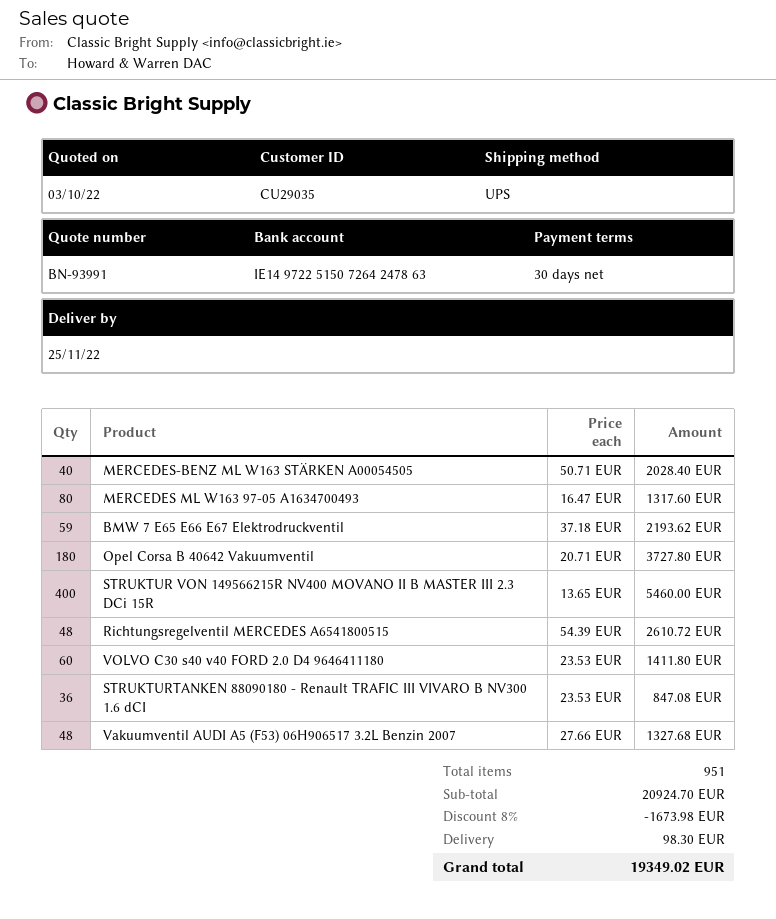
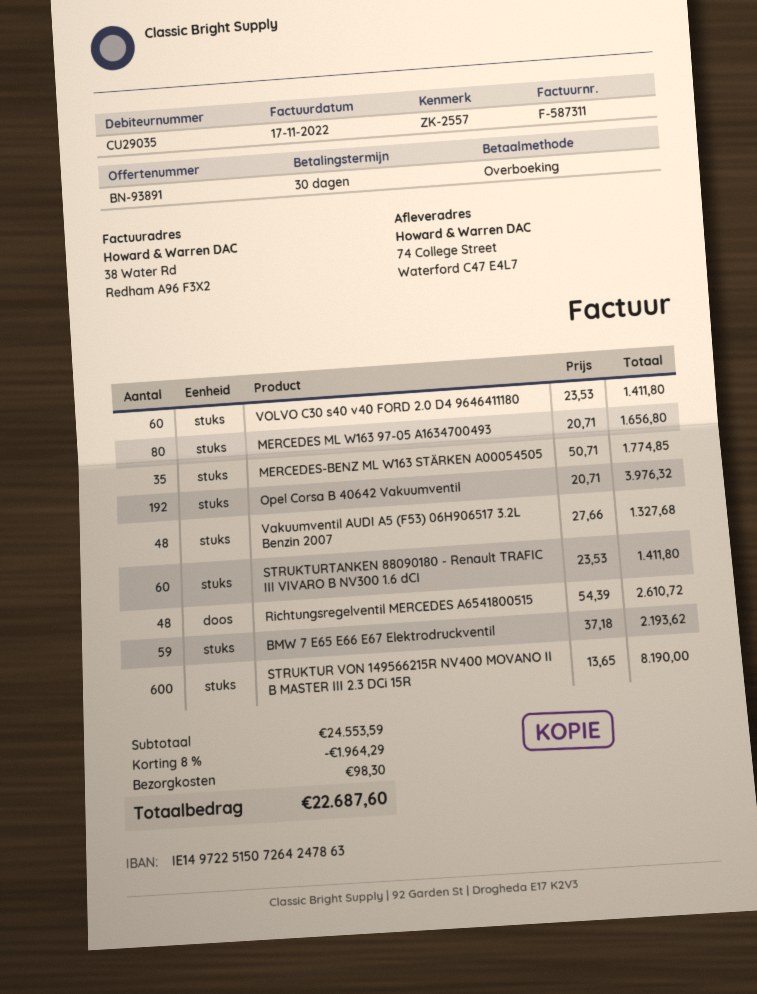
quote number: BN-93991 -> BN-93891
MERCEDES-BENZ ML W163 STÄRKEN A00054505: 40 x 50.71 = 2028.40 -> 35 x 50.71 = 1774.85
MERCEDES ML W163 97-05 A1634700493: 80 x 16.47 = 1317.60 -> 80 x 20.71 = 1656.80
Opel Corsa B 40642 Vakuumventil: 180 x 20.71 = 3727.80 -> 192 x 20.71 = 3976.32
STRUKTUR VON 149566215R NV400 MOVANO II B MASTER III 2.3 DCi 15R: 400 x 13.65 = 5460.00 -> 600 x 13.65 = 8190.00
STRUKTURTANKEN 88090180 - Renault TRAFIC III VIVARO B NV300 1.6 dCI: 36 x 23.53 = 847.08 -> 60 x 23.53 = 1411.80
subtotal: 20924.70 -> 24553.59
discount: 8% = 1673.98 -> 8% = 1964.29
total: 19349.02 -> 22687.60

